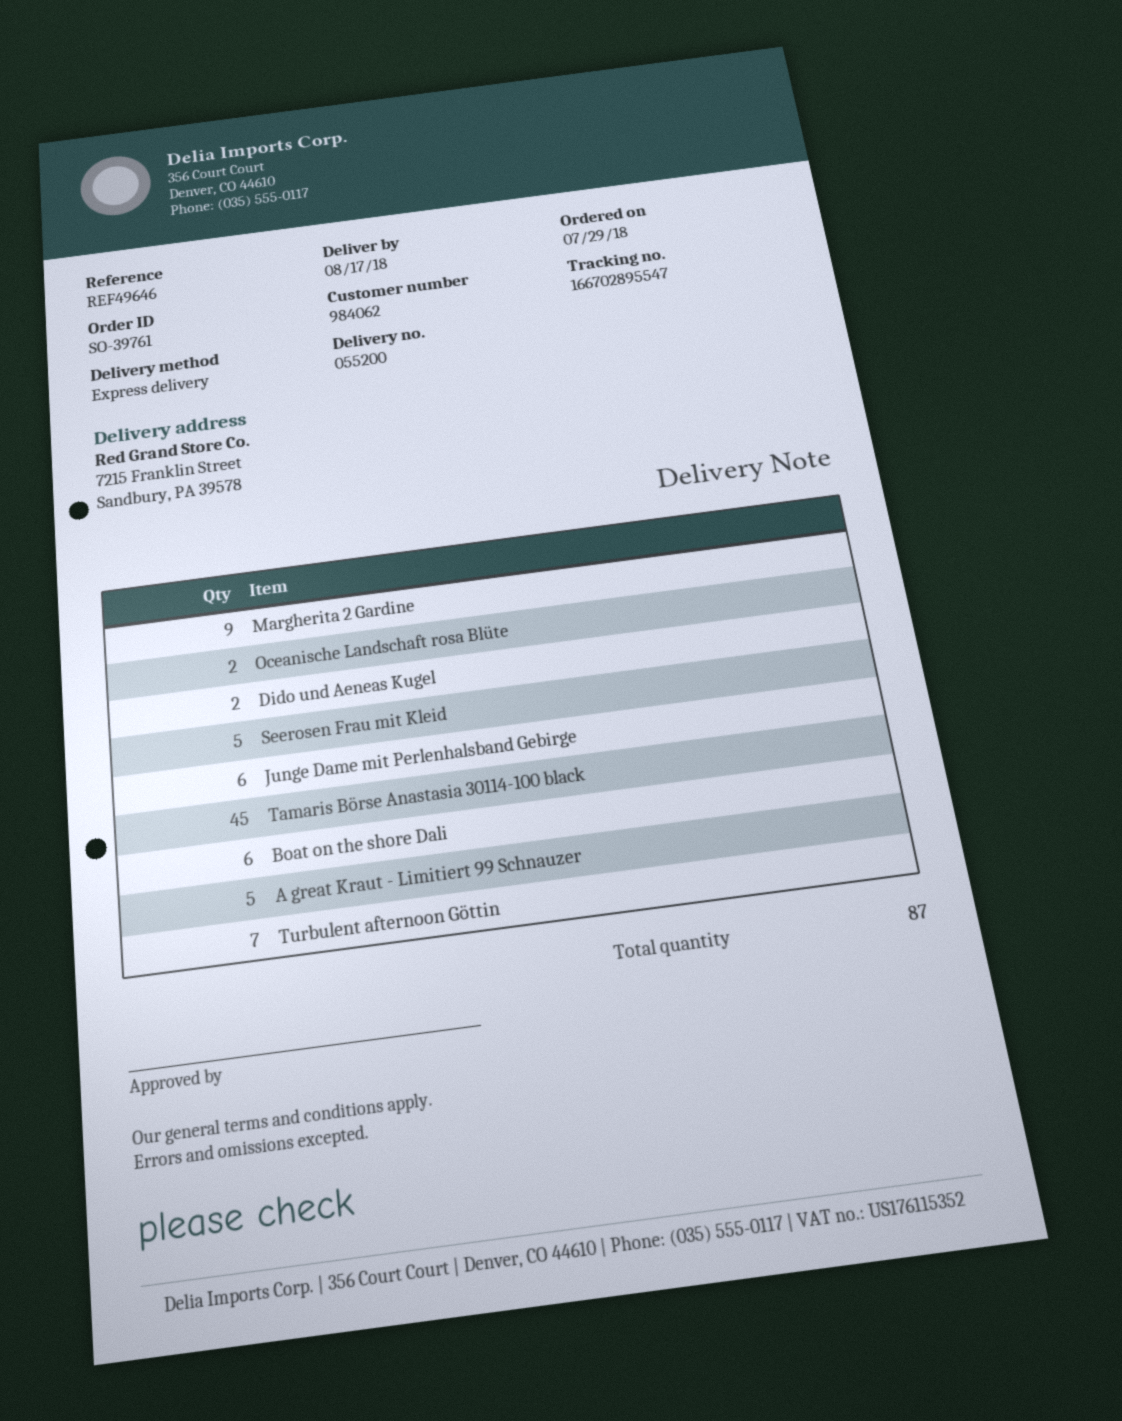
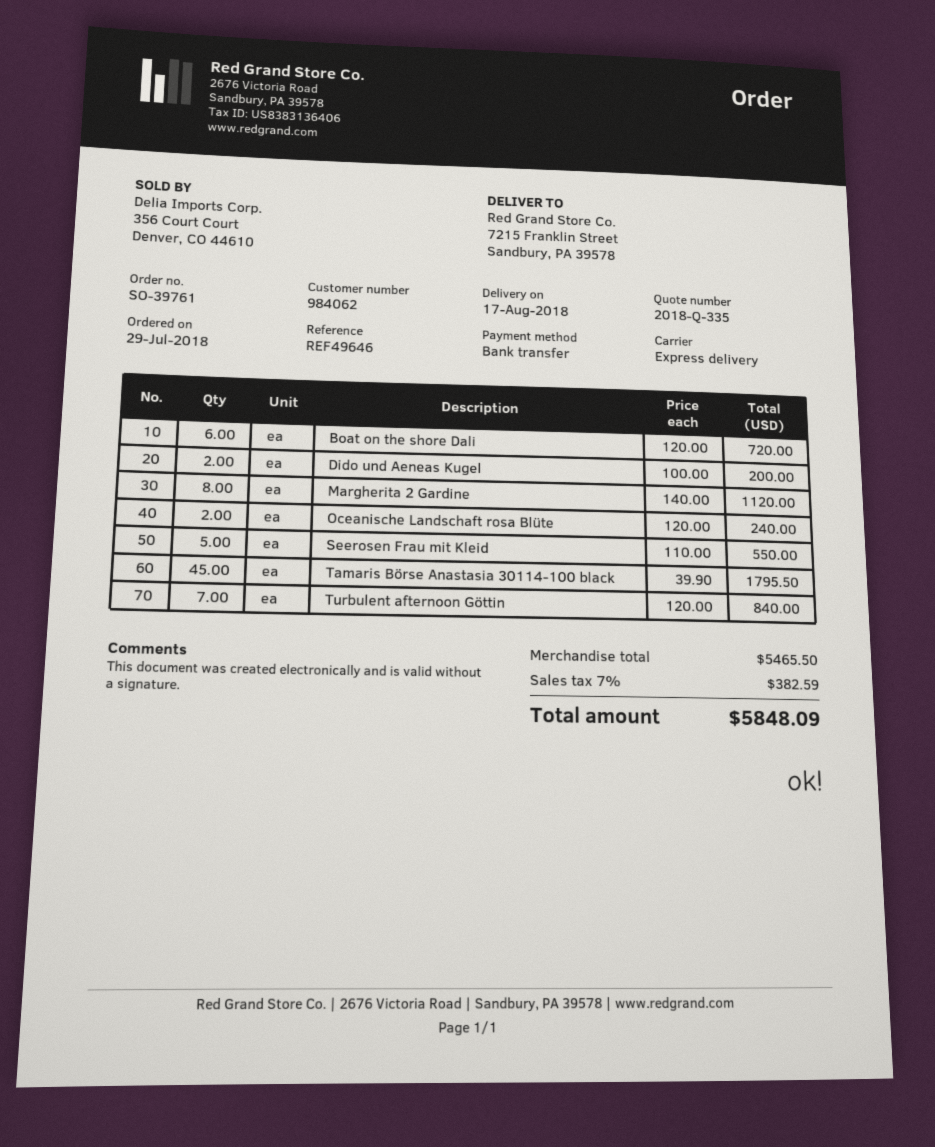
Margherita 2 Gardine: 9 -> 8
Junge Dame mit Perlenhalsband Gebirge: 6 -> none
A great Kraut - Limitiert 99 Schnauzer: 5 -> none

